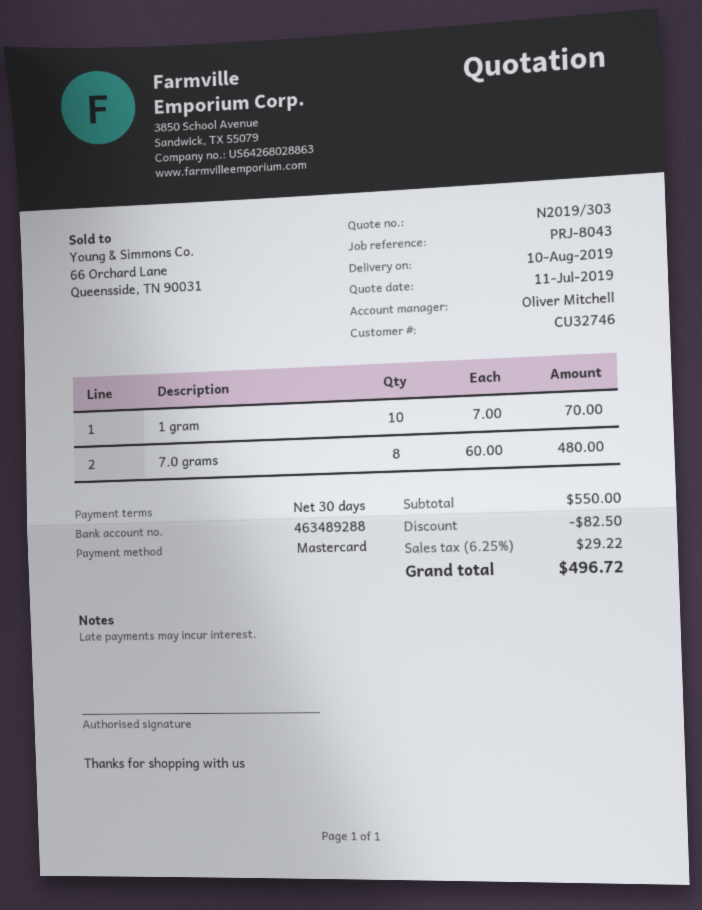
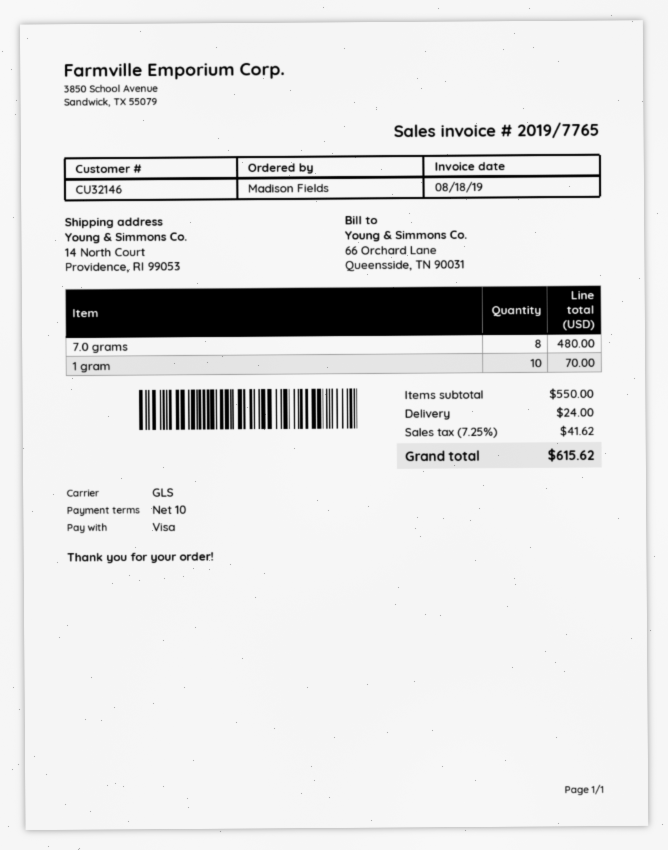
payment terms: 30 days -> 10 days
customer number: CU32746 -> CU32146
payment method: Mastercard -> Visa
discount: 82.50 -> none
shipping: none -> 24.00
tax: 6.25% = 29.22 -> 7.25% = 41.62
total: 496.72 -> 615.62

